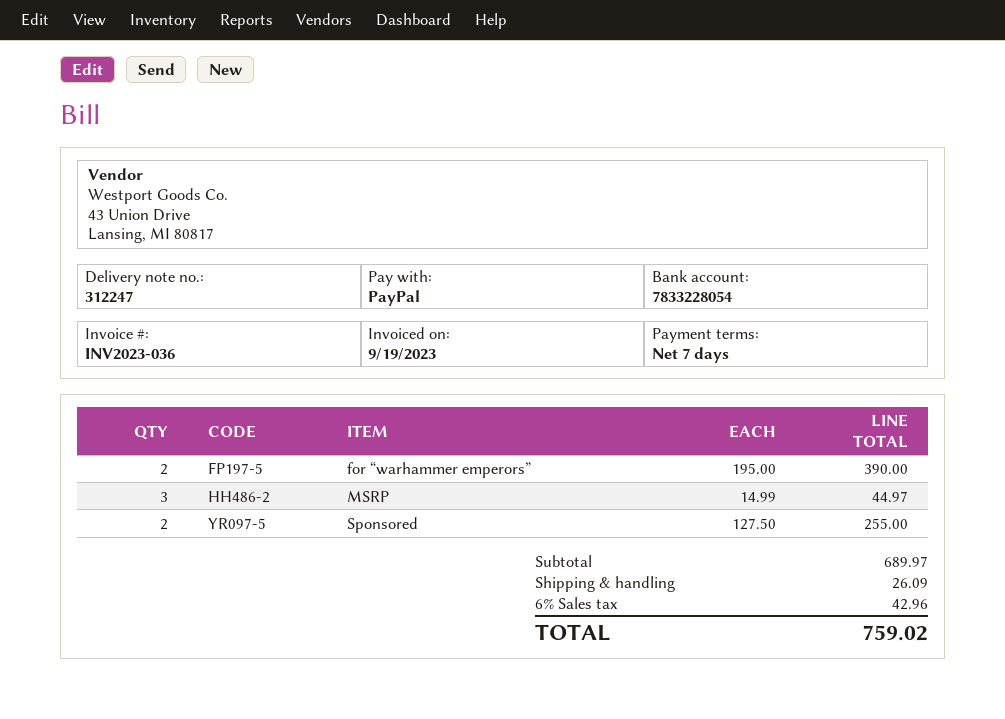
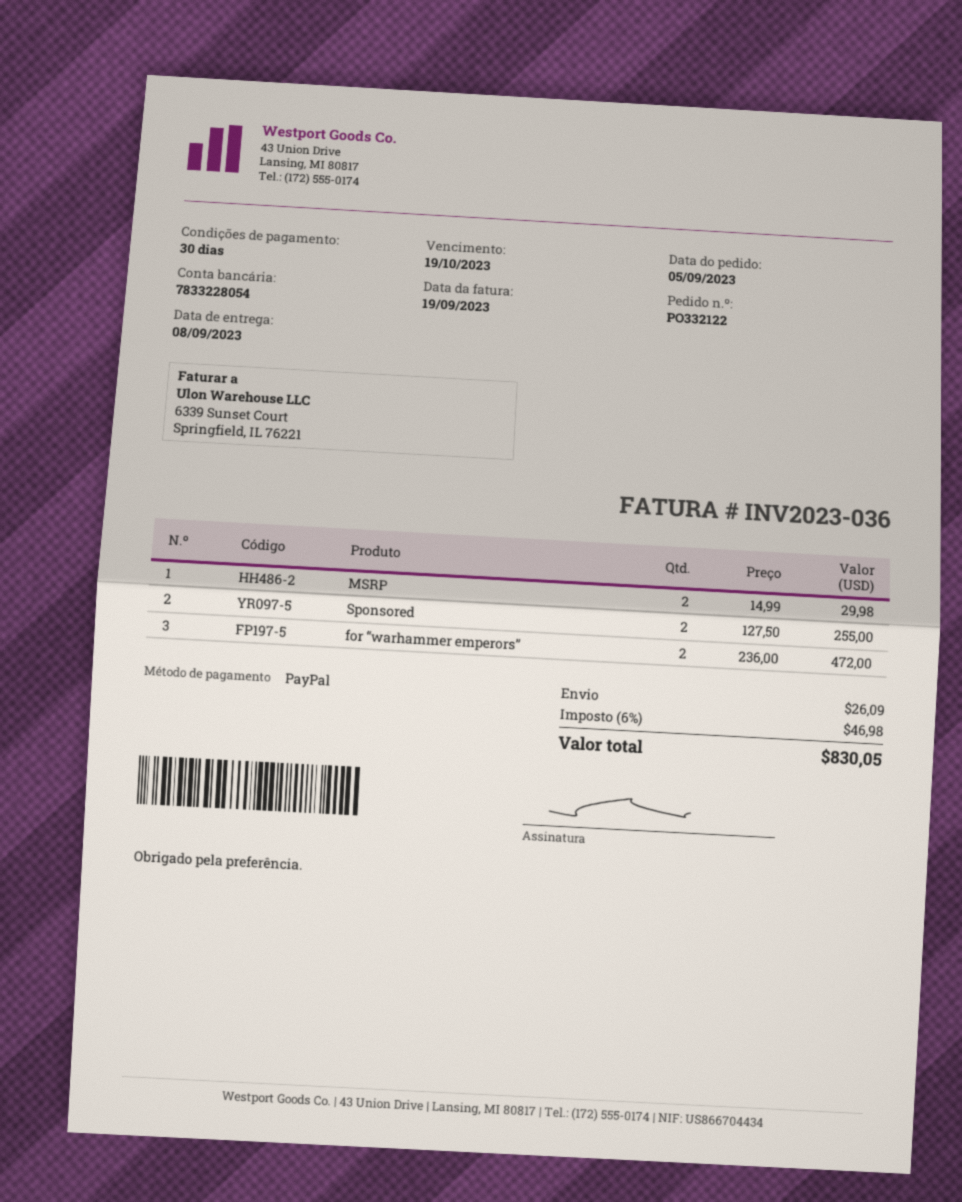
payment terms: 7 days -> 30 days
for “warhammer emperors”: 2 x 195.00 = 390.00 -> 2 x 236.00 = 472.00
MSRP: 3 x 14.99 = 44.97 -> 2 x 14.99 = 29.98
tax: 6% = 42.96 -> 6% = 46.98
total: 759.02 -> 830.05

